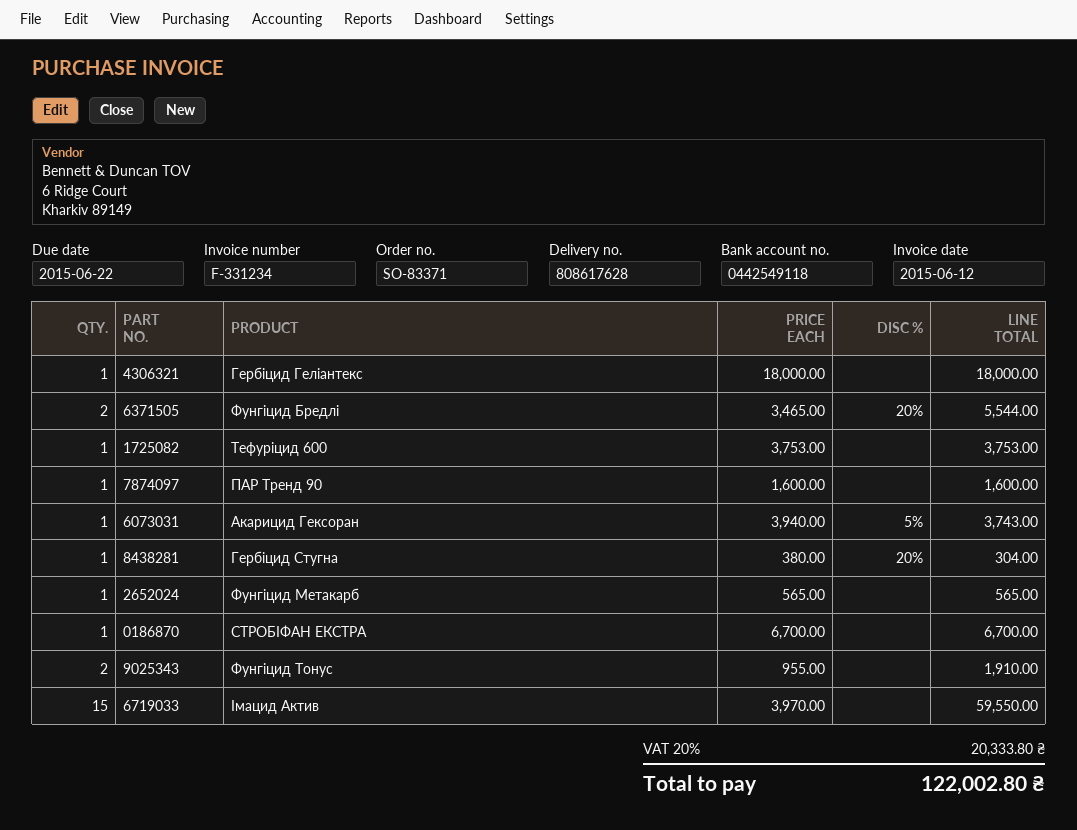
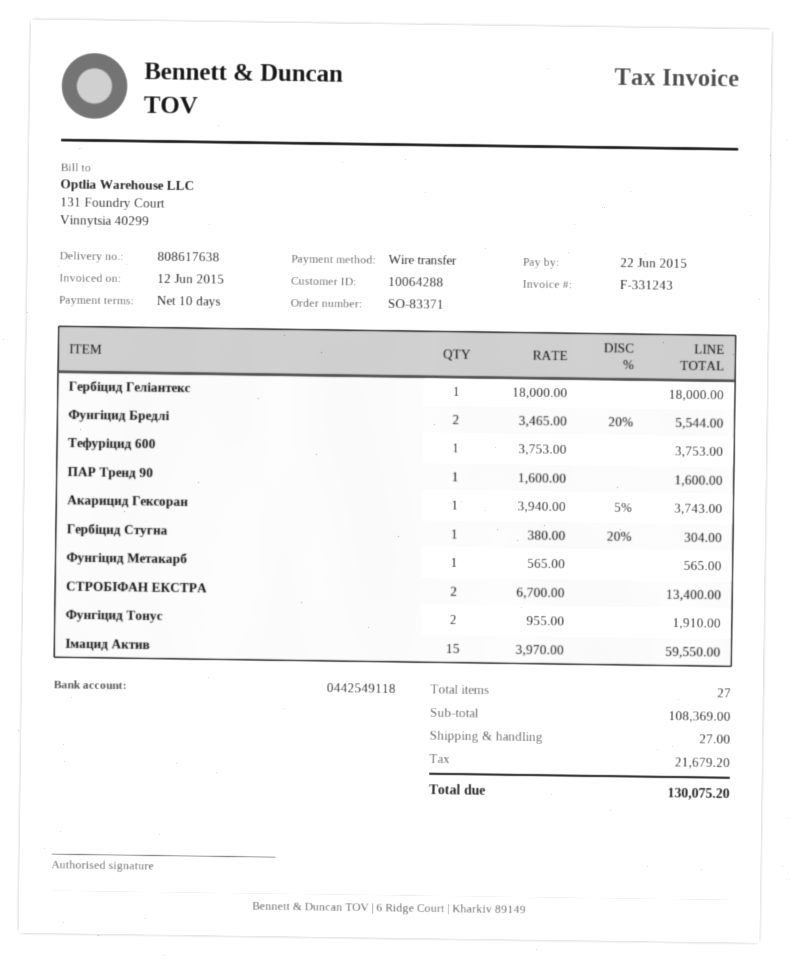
delivery note number: 808617628 -> 808617638
invoice number: F-331234 -> F-331243
СТРОБІФАН ЕКСТРА: 1 x 6700.00 = 6700.00 -> 2 x 6700.00 = 13400.00
shipping: none -> 27.00
tax: 20333.80 -> 21679.20
total: 122002.80 -> 130075.20

